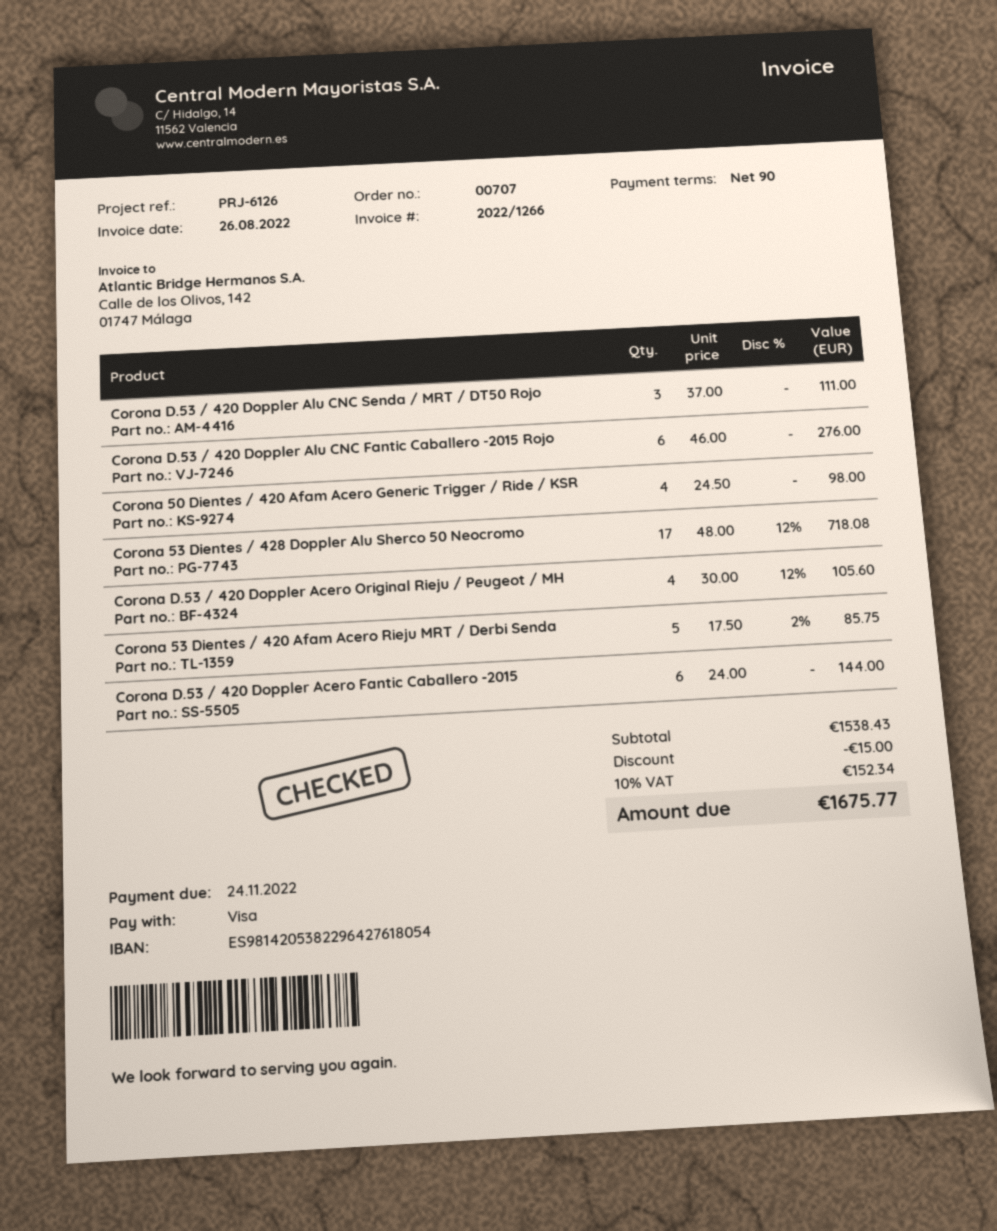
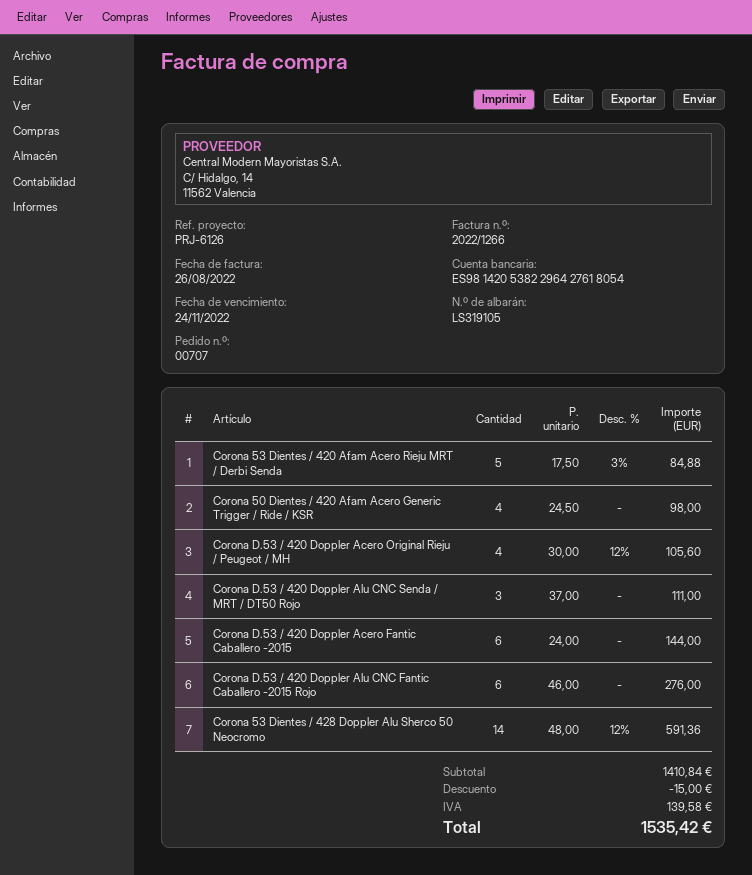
Corona 53 Dientes / 428 Doppler Alu Sherco 50 Neocromo: 17 x 48.00 - 12% = 718.08 -> 14 x 48.00 - 12% = 591.36
Corona 53 Dientes / 420 Afam Acero Rieju MRT / Derbi Senda: 5 x 17.50 - 2% = 85.75 -> 5 x 17.50 - 3% = 84.88
subtotal: 1538.43 -> 1410.84
tax: 152.34 -> 139.58
total: 1675.77 -> 1535.42

